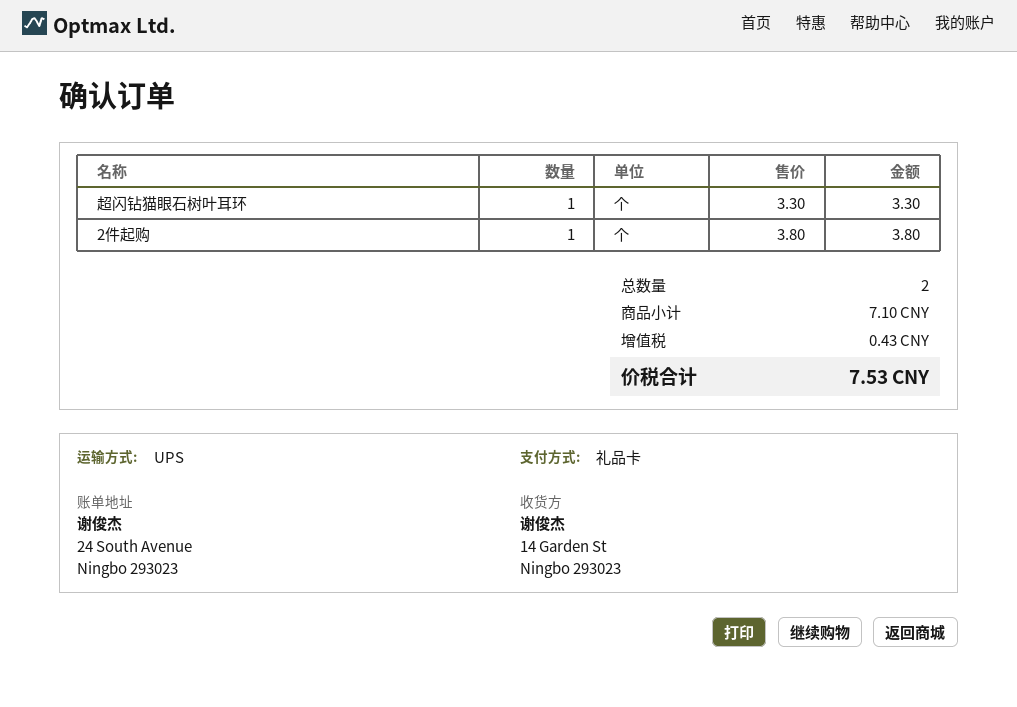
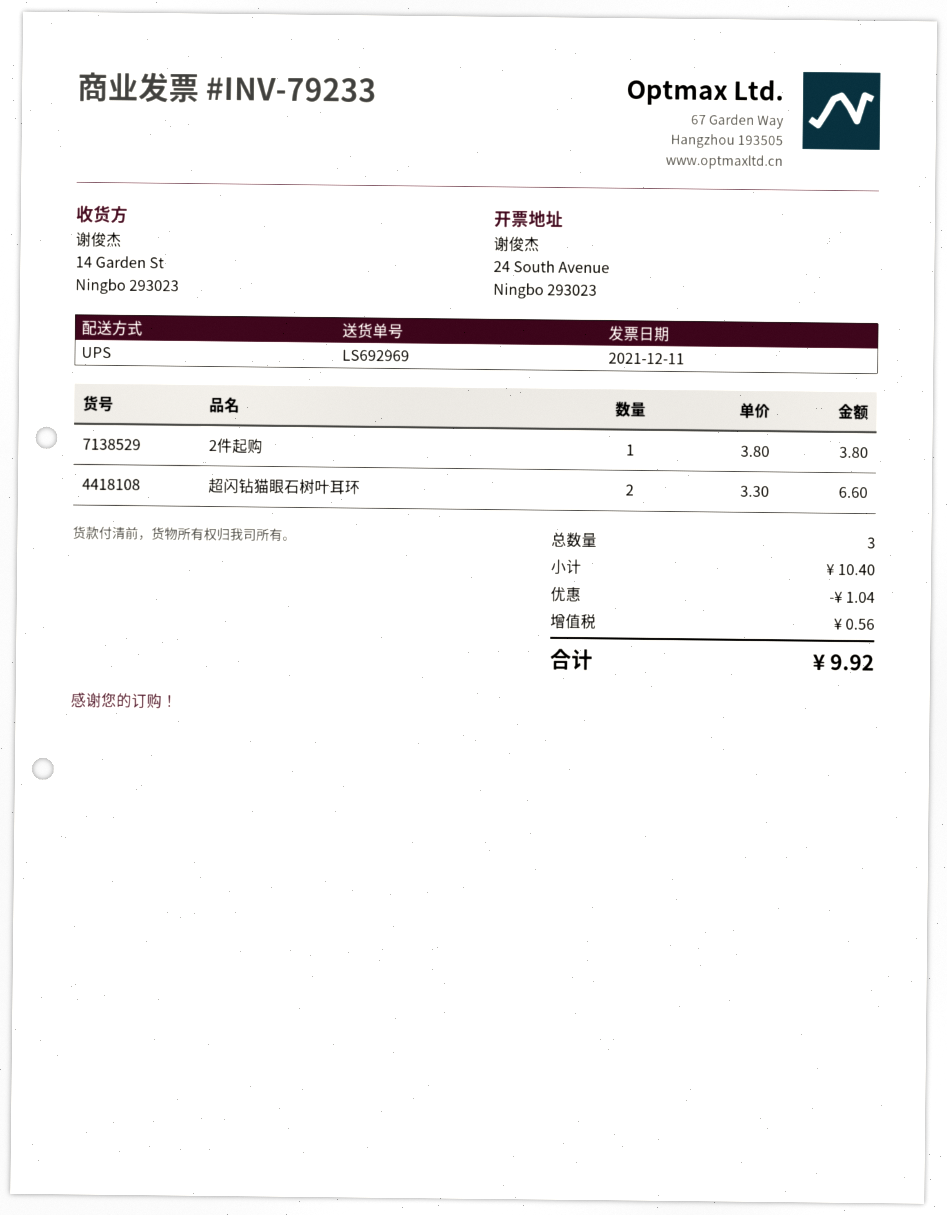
超闪钻猫眼石树叶耳环: 1 x 3.30 = 3.30 -> 2 x 3.30 = 6.60
total quantity: 2 -> 3
subtotal: 7.10 -> 10.40
discount: none -> 1.04
tax: 0.43 -> 0.56
total: 7.53 -> 9.92

